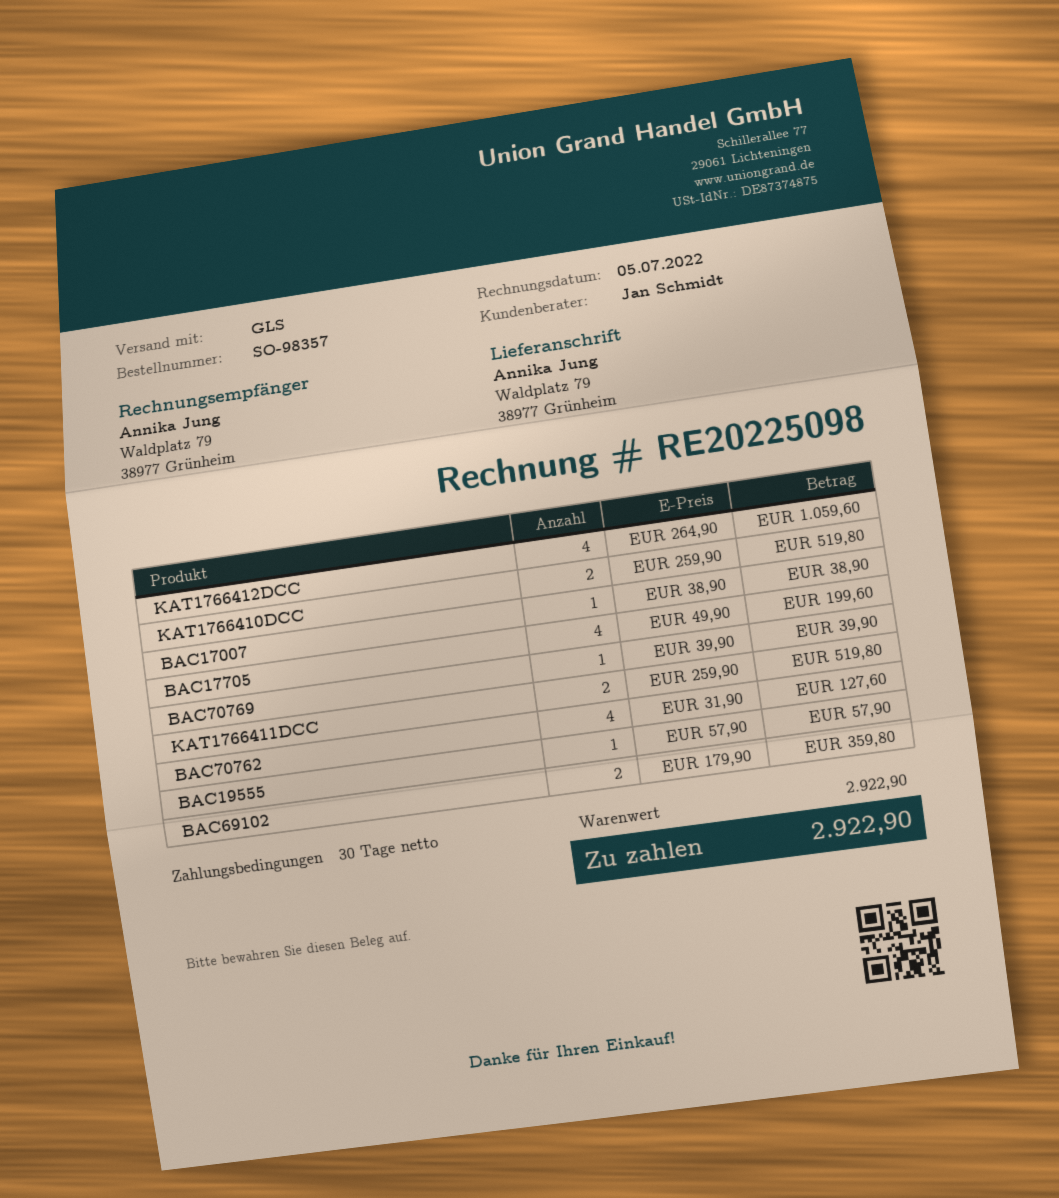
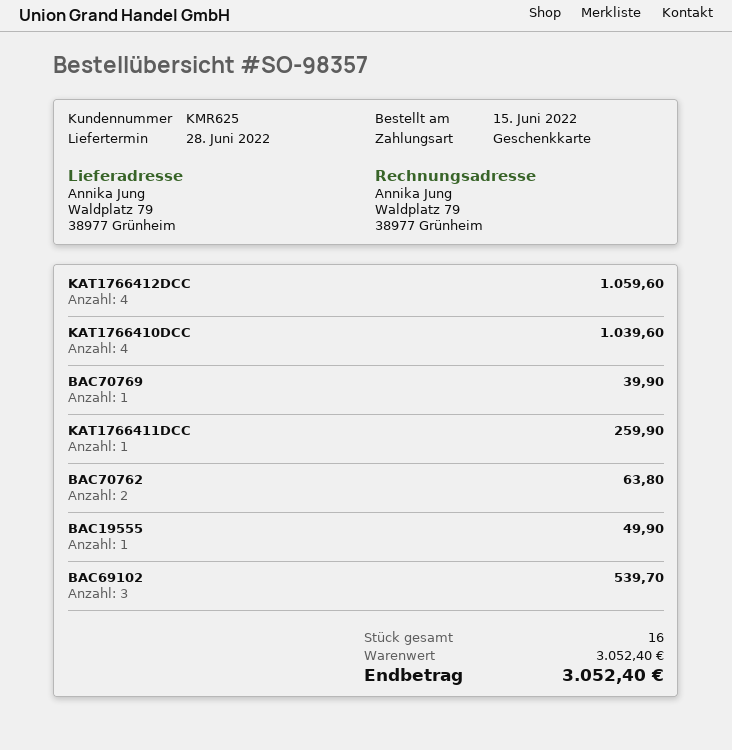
KAT1766410DCC: 2 for 519.80 -> 4 for 1039.60
BAC17007: 1 for 38.90 -> none
BAC17705: 4 for 199.60 -> none
KAT1766411DCC: 2 for 519.80 -> 1 for 259.90
BAC70762: 4 for 127.60 -> 2 for 63.80
BAC19555: 1 for 57.90 -> 1 for 49.90
BAC69102: 2 for 359.80 -> 3 for 539.70
subtotal: 2922.90 -> 3052.40
total: 2922.90 -> 3052.40

